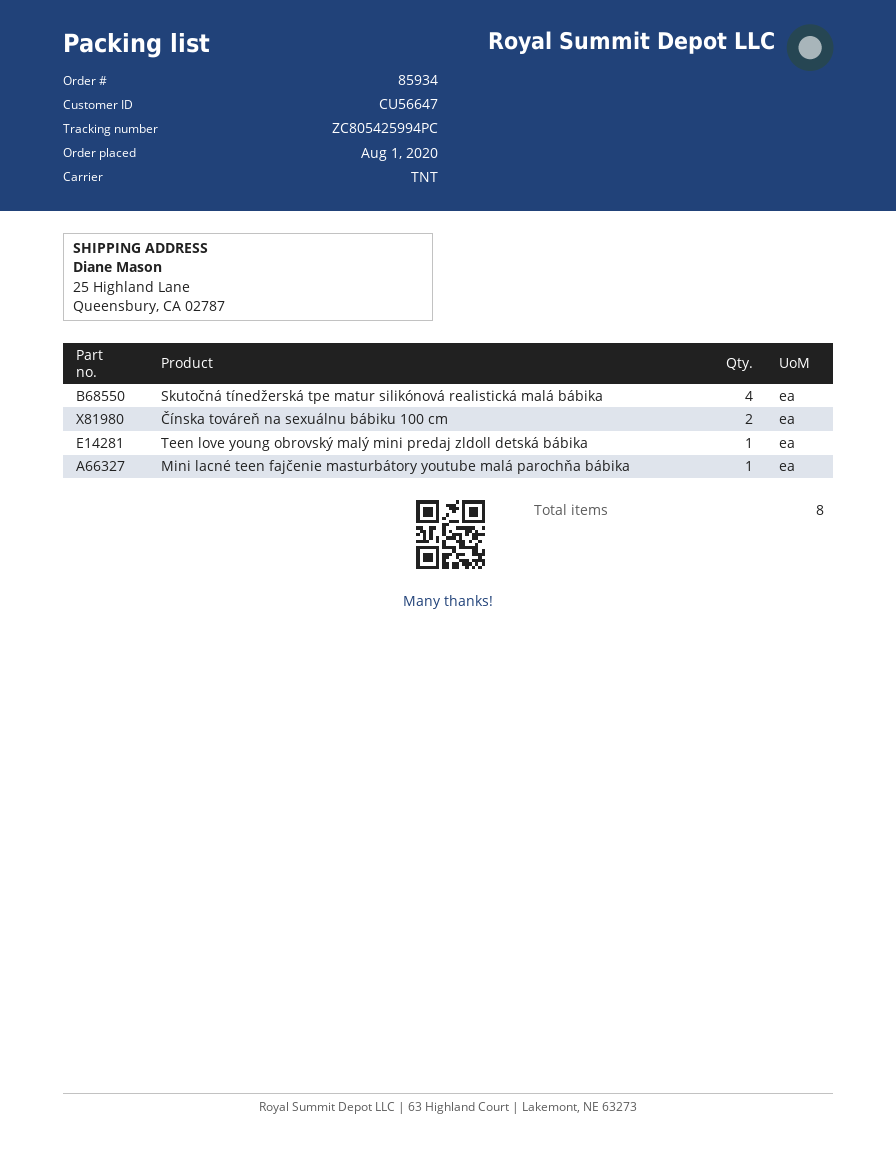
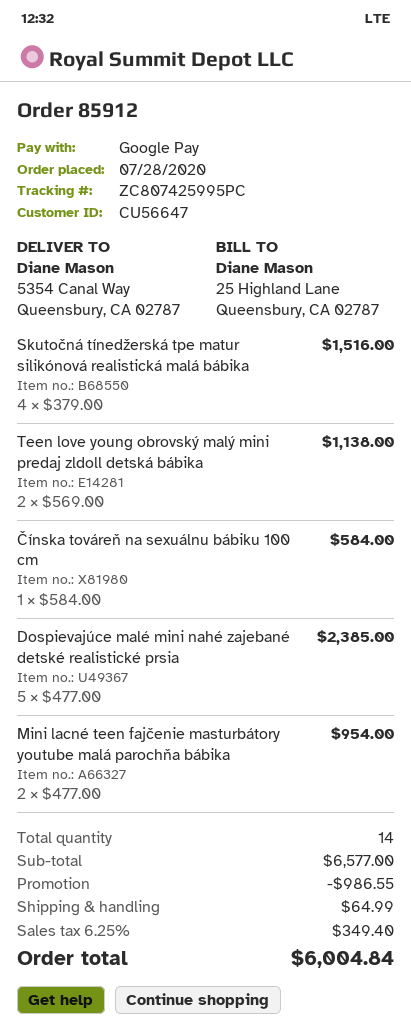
order number: 85934 -> 85912
order date: 2020-08-01 -> 2020-07-28
tracking number: ZC805425994PC -> ZC807425995PC
ship to: 25 Highland Lane, Queensbury, CA 02787 -> 5354 Canal Way, Queensbury, CA 02787
Čínska továreň na sexuálnu bábiku 100 cm: 2 -> 1
Teen love young obrovský malý mini predaj zldoll detská bábika: 1 -> 2
Mini lacné teen fajčenie masturbátory youtube malá parochňa bábika: 1 -> 2
Dospievajúce malé mini nahé zajebané detské realistické prsia: none -> 5
total quantity: 8 -> 14

